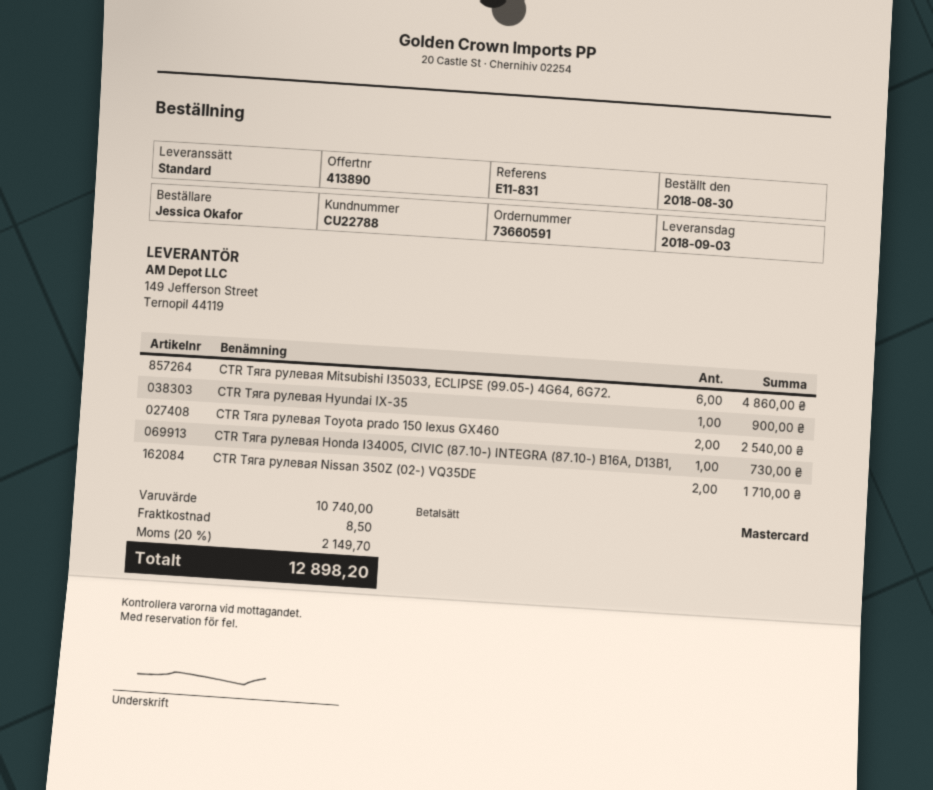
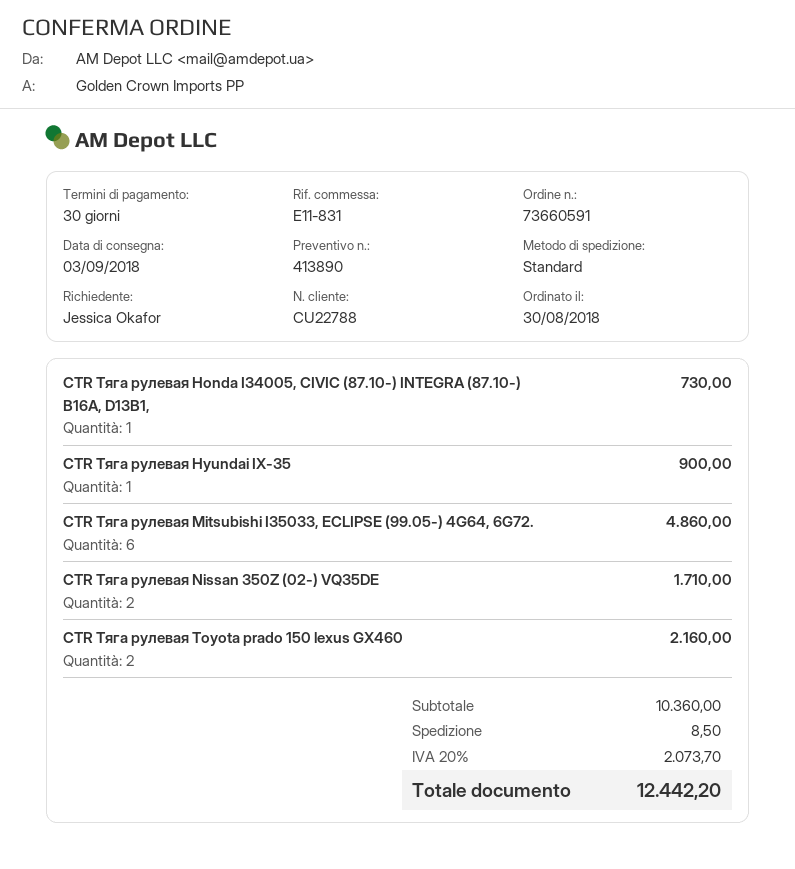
CTR Тяга рулевая Toyota prado 150 lexus GX460: 2 for 2540.00 -> 2 for 2160.00
subtotal: 10740.00 -> 10360.00
tax: 20% = 2149.70 -> 20% = 2073.70
total: 12898.20 -> 12442.20

